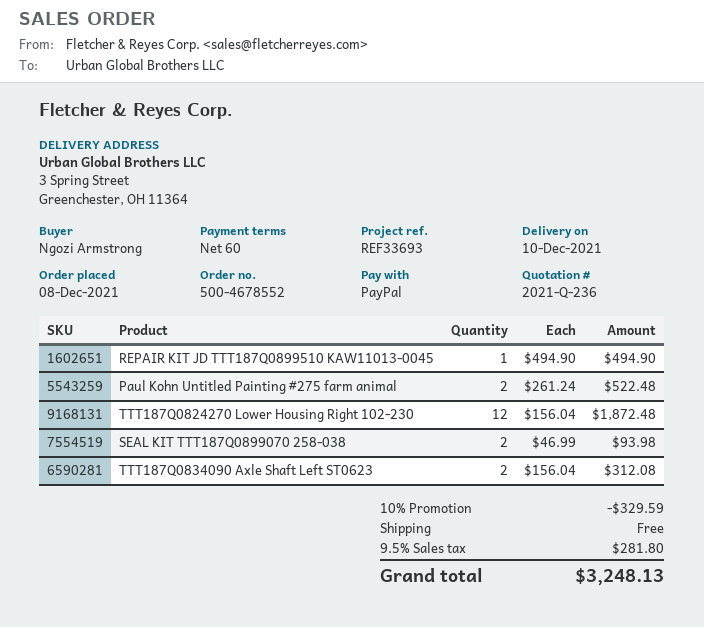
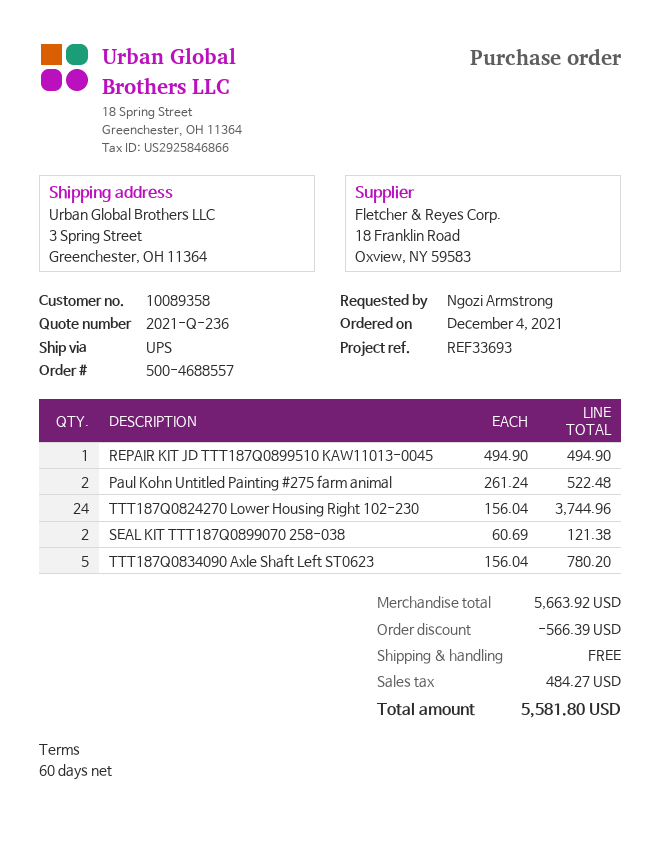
order number: 500-4678552 -> 500-4688557
order date: 2021-12-08 -> 2021-12-04
TTT187Q0824270 Lower Housing Right 102-230: 12 x 156.04 = 1872.48 -> 24 x 156.04 = 3744.96
SEAL KIT TTT187Q0899070 258-038: 2 x 46.99 = 93.98 -> 2 x 60.69 = 121.38
TTT187Q0834090 Axle Shaft Left ST0623: 2 x 156.04 = 312.08 -> 5 x 156.04 = 780.20
discount: 329.59 -> 566.39
tax: 281.80 -> 484.27
total: 3248.13 -> 5581.80

